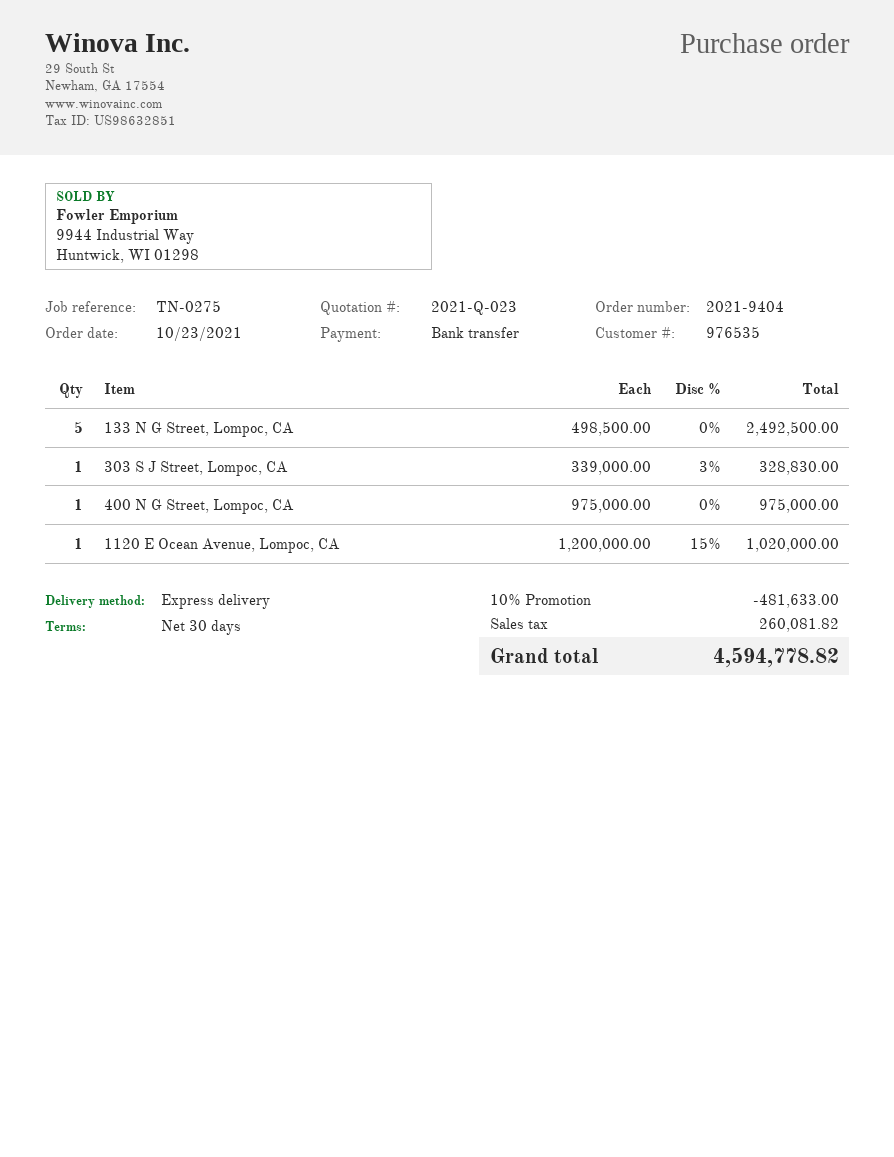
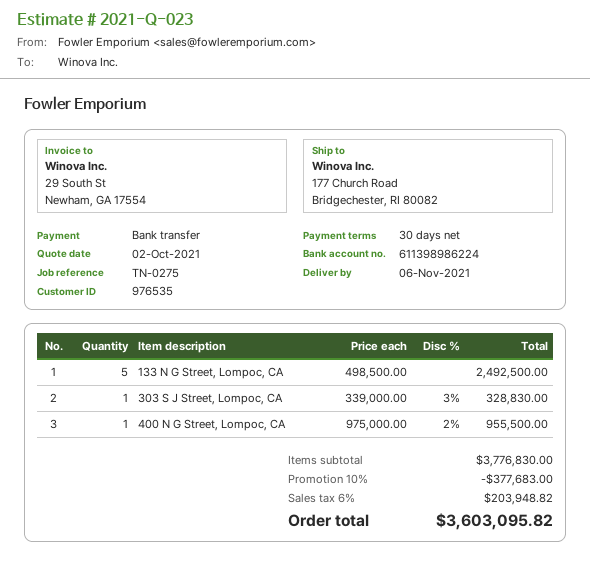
400 N G Street, Lompoc, CA: 1 x 975000.00 = 975000.00 -> 1 x 975000.00 - 2% = 955500.00
1120 E Ocean Avenue, Lompoc, CA: 1 x 1200000.00 - 15% = 1020000.00 -> none
discount: 10% = 481633.00 -> 10% = 377683.00
tax: 260081.82 -> 203948.82
total: 4594778.82 -> 3603095.82

